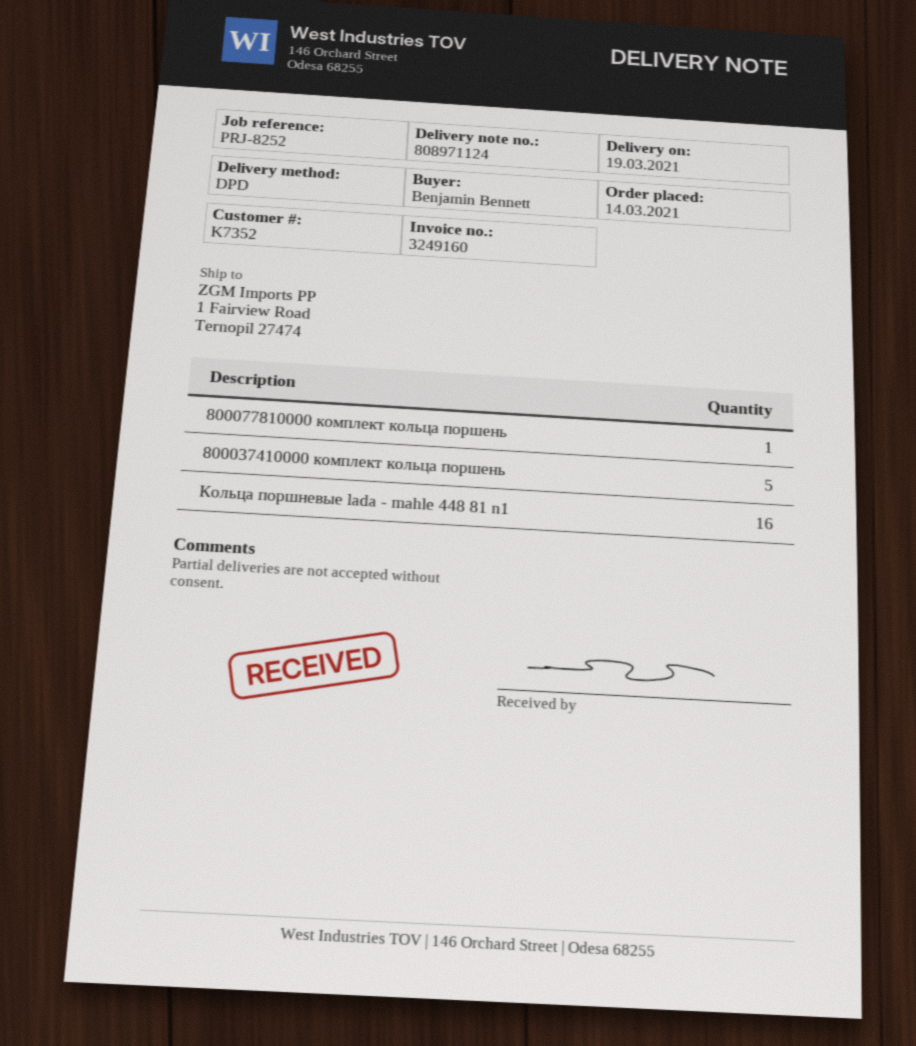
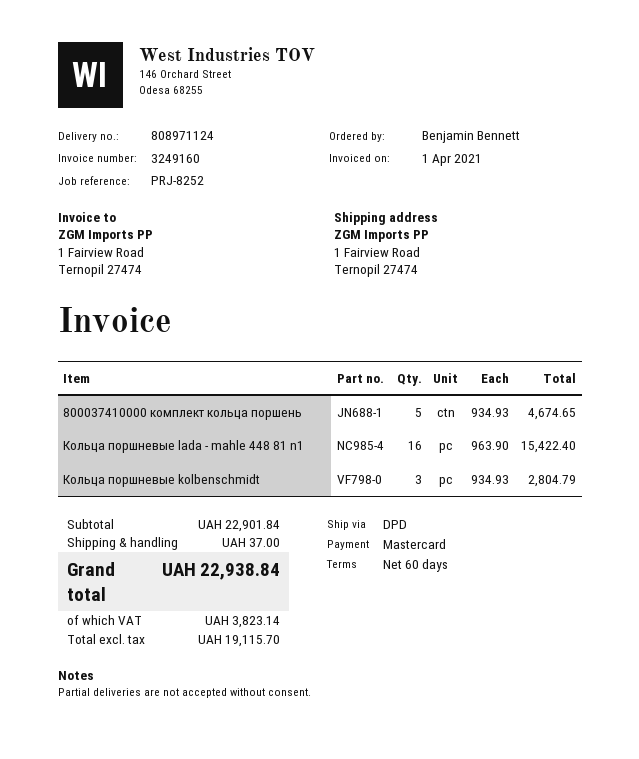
800077810000 комплект кольца поршень: 1 -> none
Кольца поршневые kolbenschmidt: none -> 3

